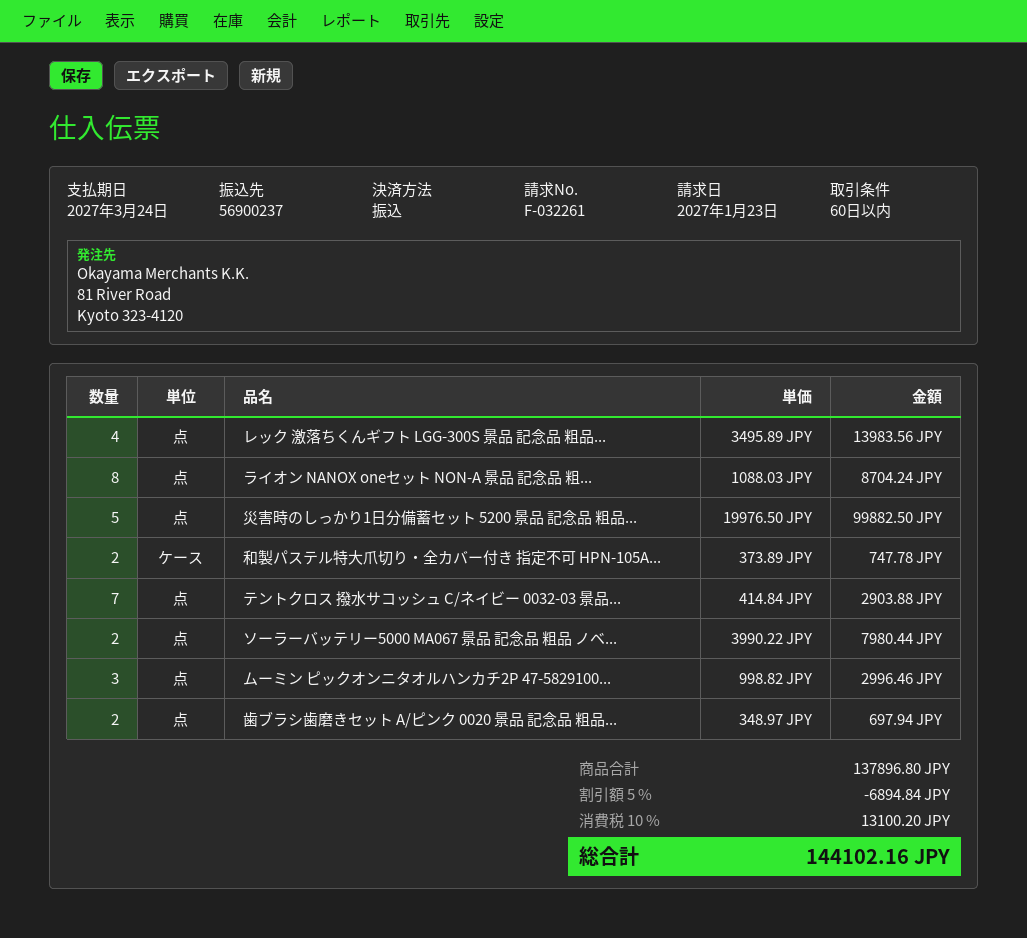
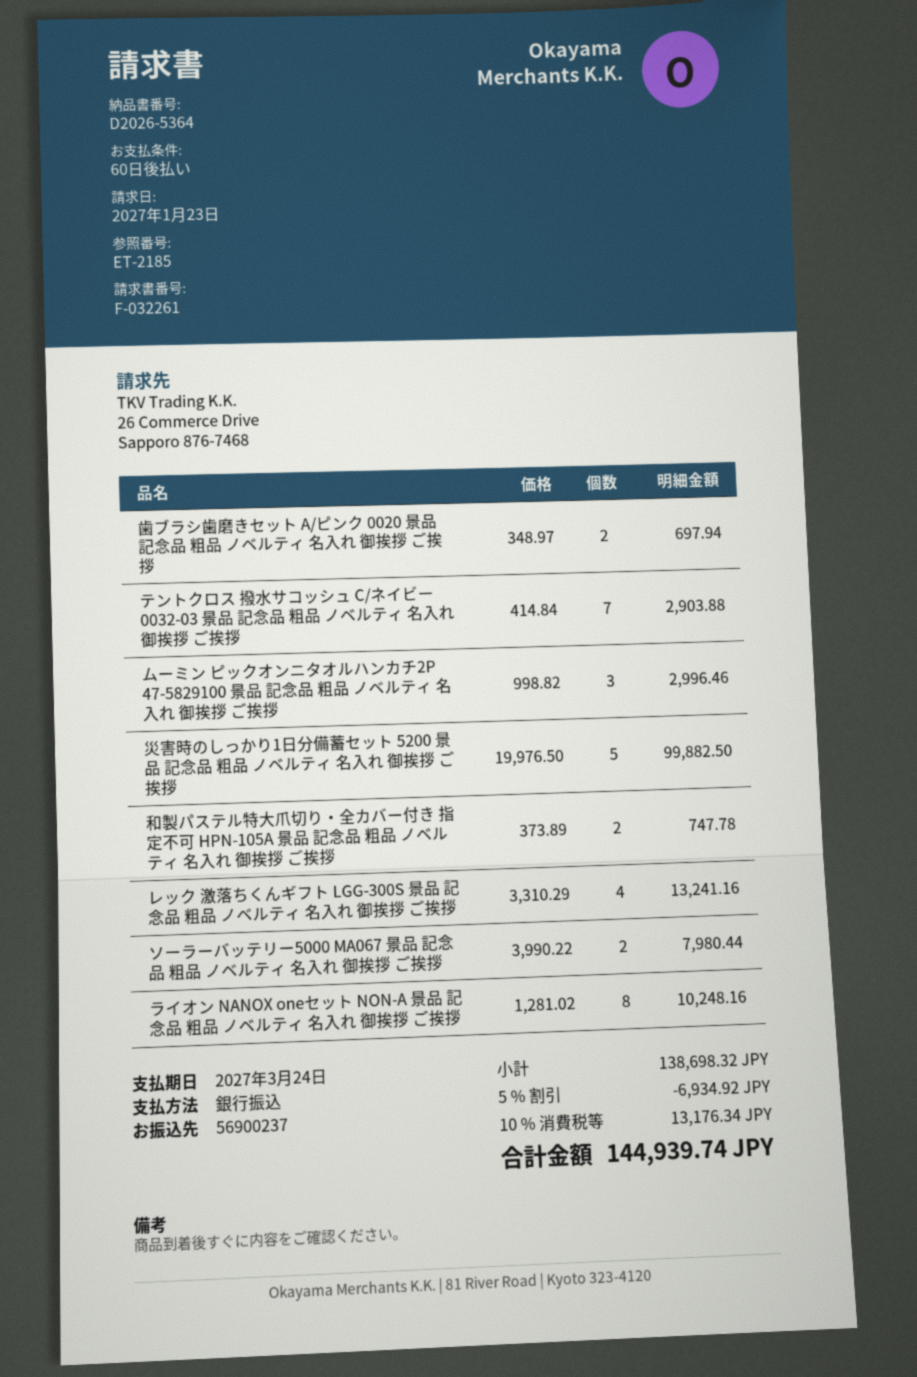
レック 激落ちくんギフト LGG-300S 景品 記念品 粗品...: 4 x 3495.89 = 13983.56 -> 4 x 3310.29 = 13241.16
ライオン NANOX oneセット NON-A 景品 記念品 粗...: 8 x 1088.03 = 8704.24 -> 8 x 1281.02 = 10248.16
subtotal: 137896.80 -> 138698.32
discount: 5% = 6894.84 -> 5% = 6934.92
tax: 10% = 13100.20 -> 10% = 13176.34
total: 144102.16 -> 144939.74

